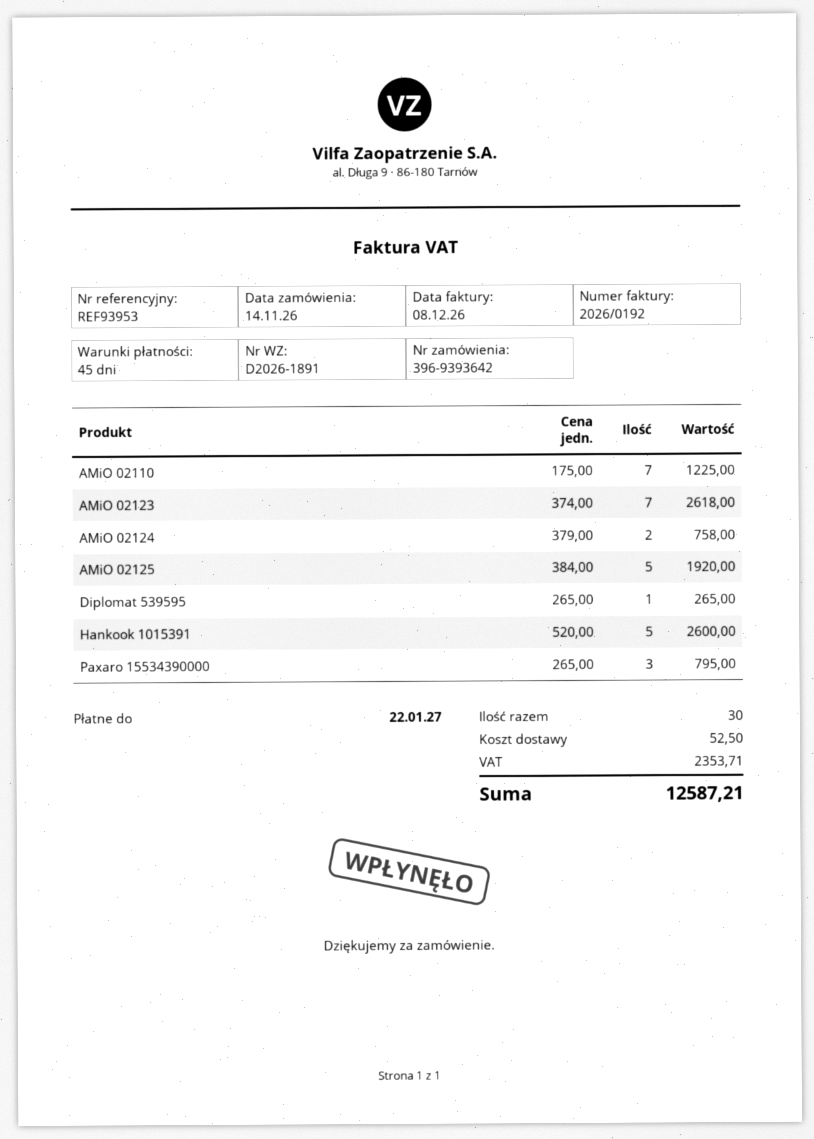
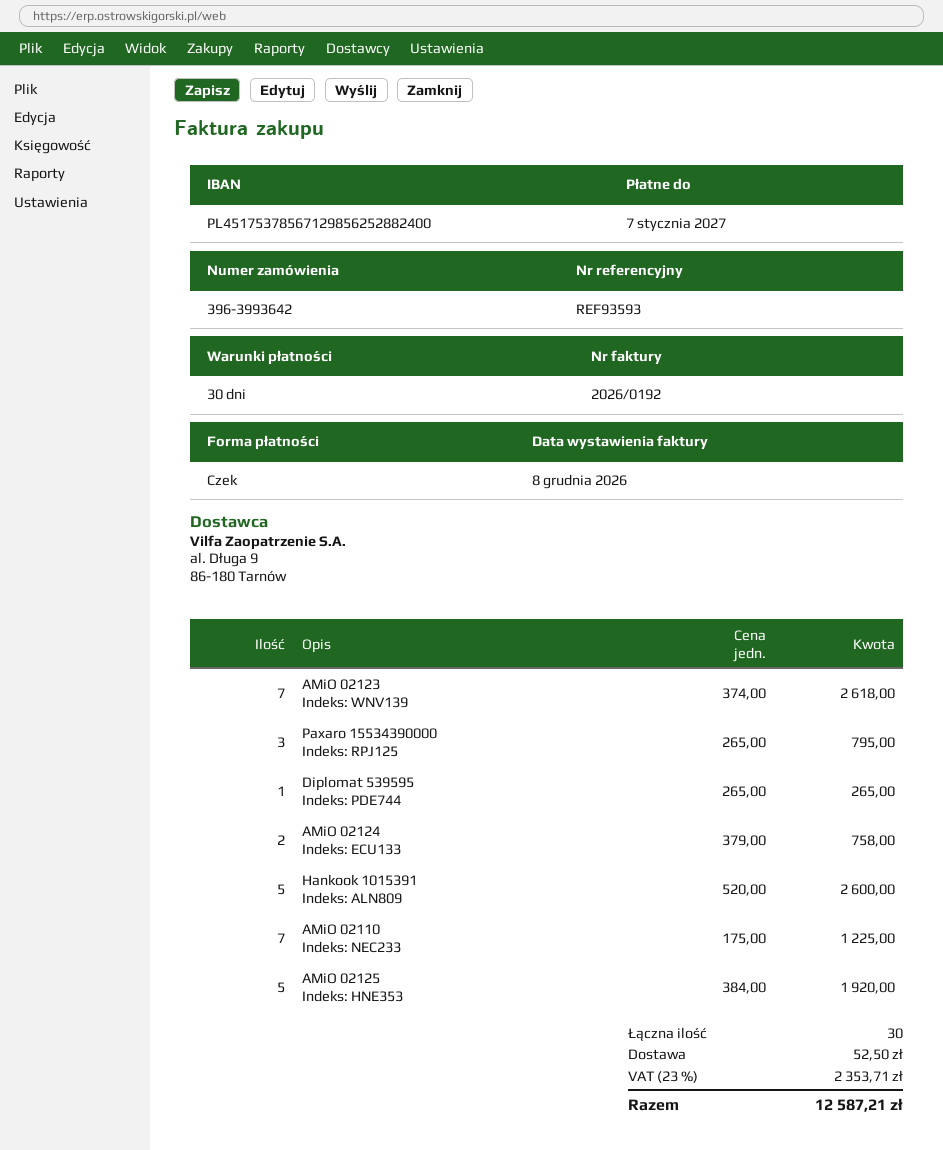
order number: 396-9393642 -> 396-3993642
payment terms: 45 days -> 30 days
due date: 2027-01-22 -> 2027-01-07
reference: REF93953 -> REF93593

